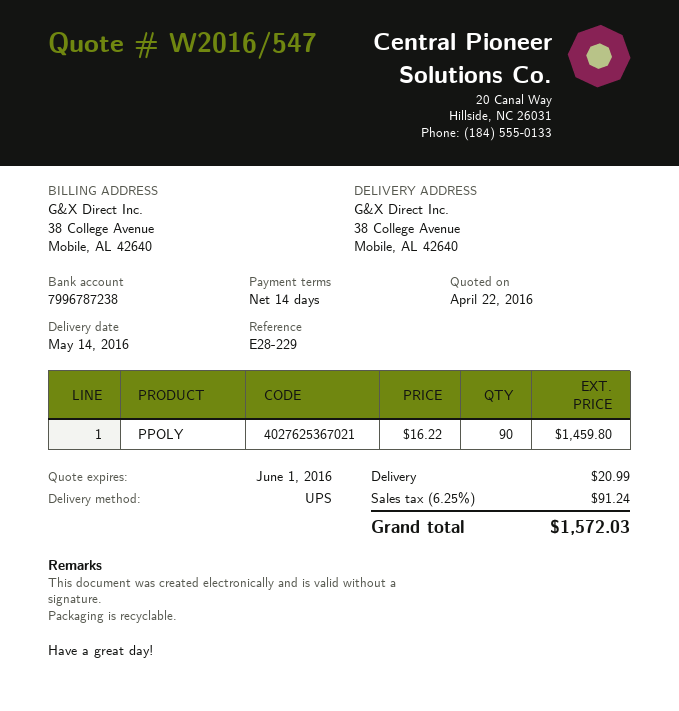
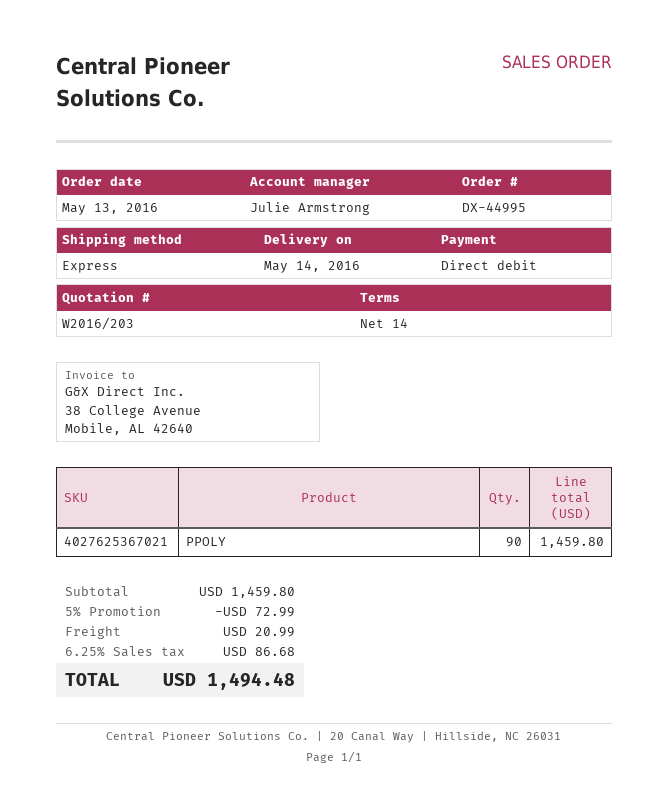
quote number: W2016/547 -> W2016/203
shipping method: UPS -> express
discount: none -> 5% = 72.99
tax: 6.25% = 91.24 -> 6.25% = 86.68
total: 1572.03 -> 1494.48

